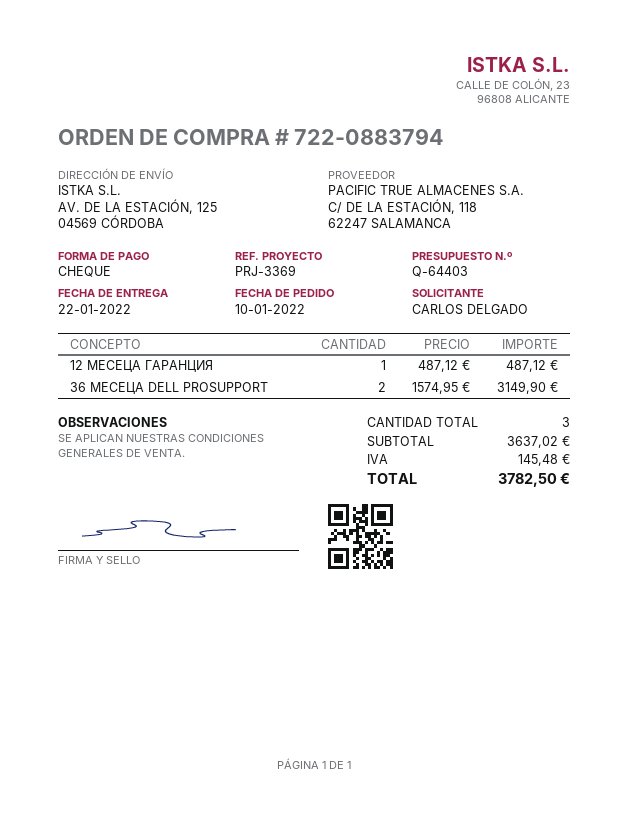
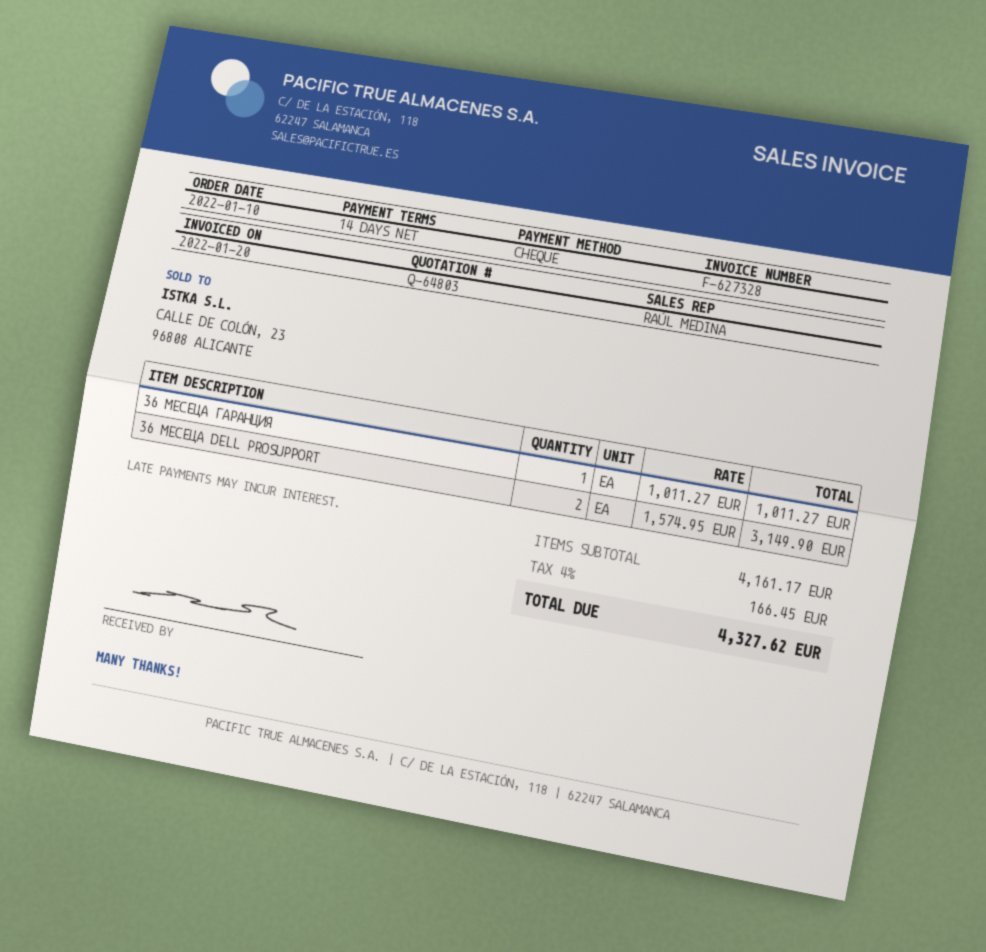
quote number: Q-64403 -> Q-64803
12 МЕСЕЦА ГАРАНЦИЯ: 1 x 487.12 = 487.12 -> none
36 МЕСЕЦА ГАРАНЦИЯ: none -> 1 x 1011.27 = 1011.27
subtotal: 3637.02 -> 4161.17
tax: 145.48 -> 166.45
total: 3782.50 -> 4327.62

